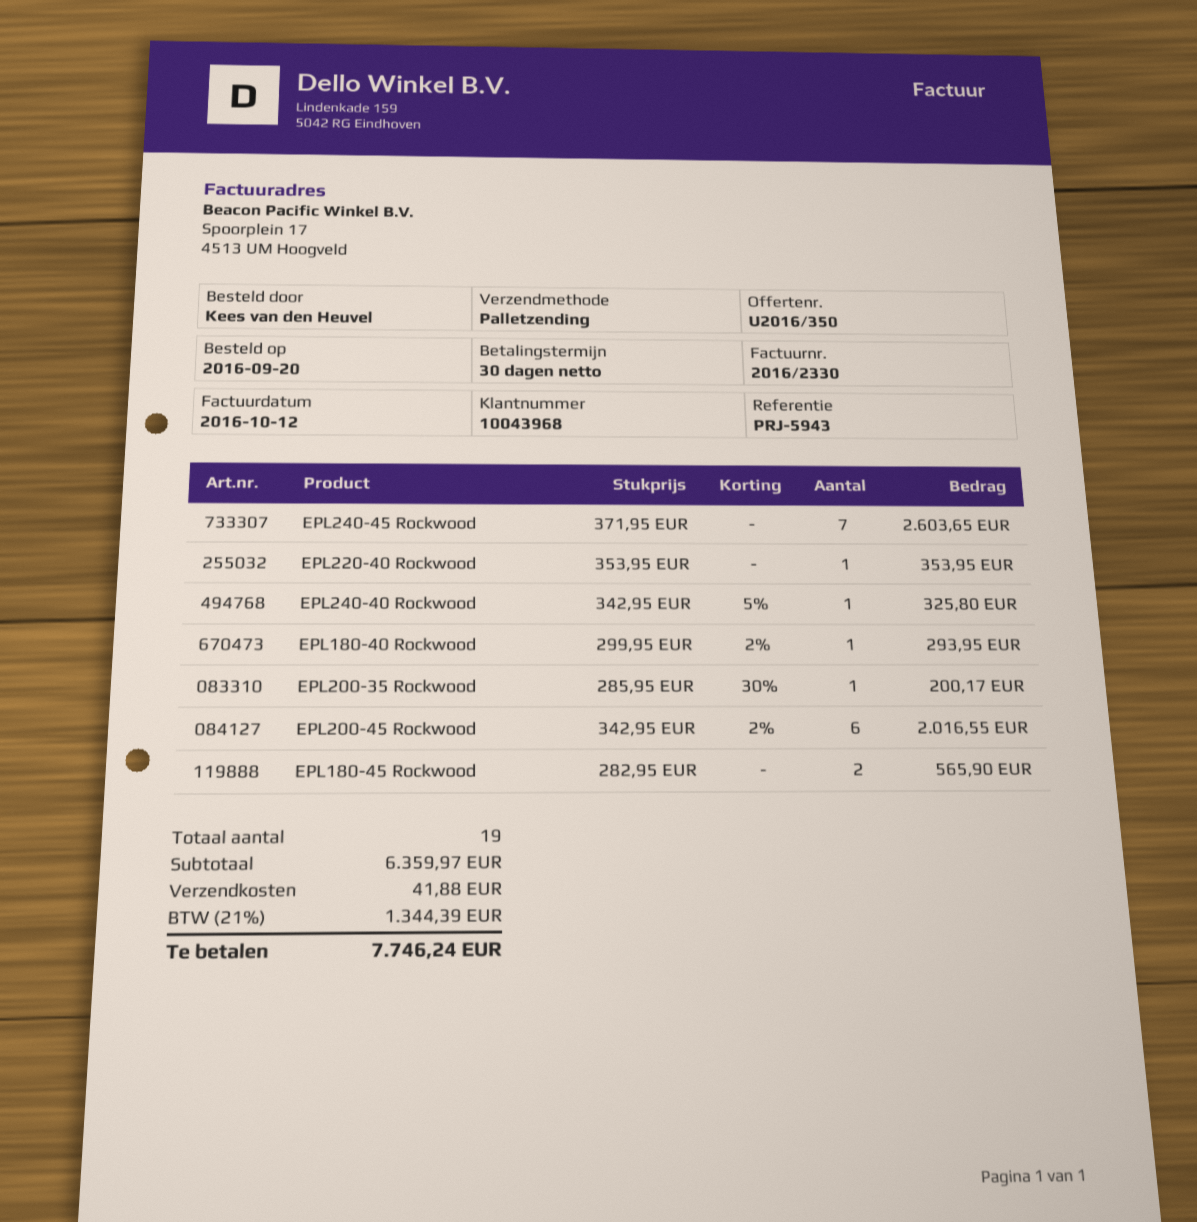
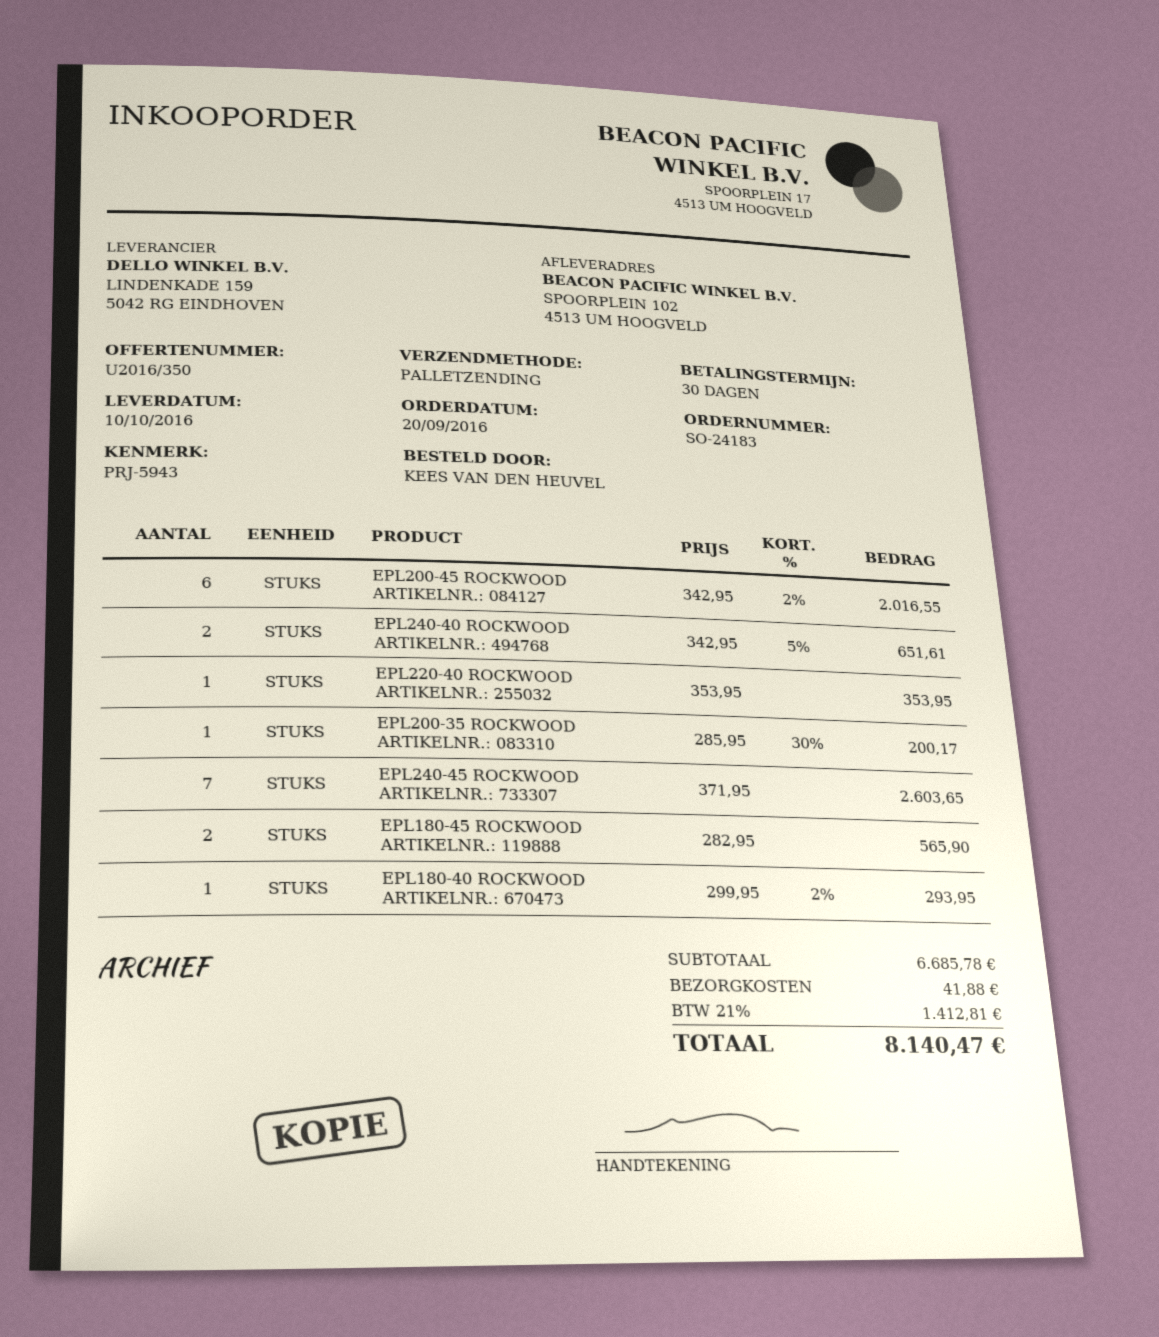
EPL240-40 Rockwood: 1 x 342.95 - 5% = 325.80 -> 2 x 342.95 - 5% = 651.61
subtotal: 6359.97 -> 6685.78
tax: 21% = 1344.39 -> 21% = 1412.81
total: 7746.24 -> 8140.47

